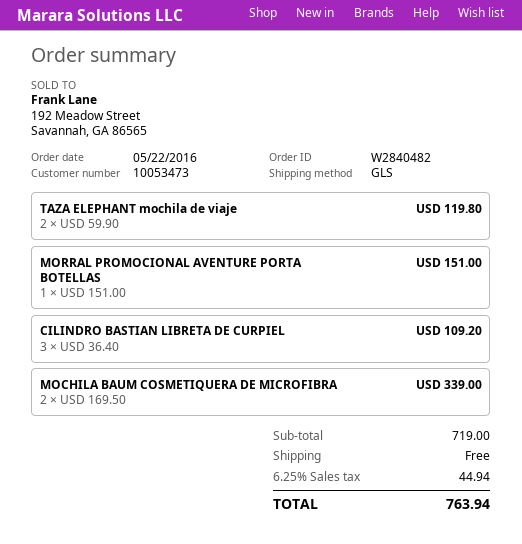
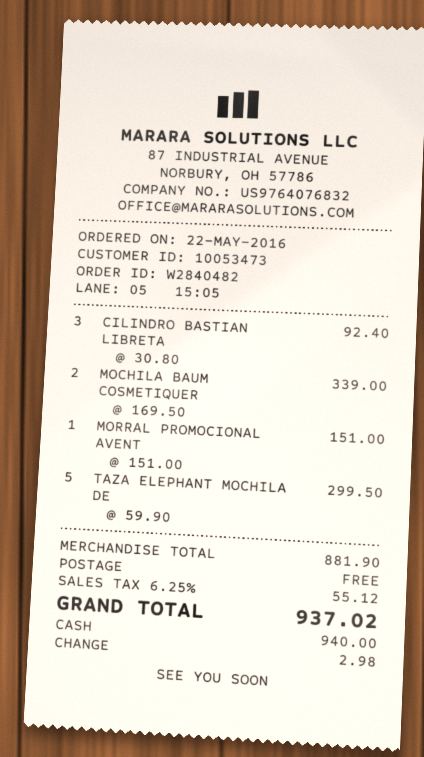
TAZA ELEPHANT mochila de viaje: 2 x 59.90 = 119.80 -> 5 x 59.90 = 299.50
CILINDRO BASTIAN LIBRETA DE CURPIEL: 3 x 36.40 = 109.20 -> 3 x 30.80 = 92.40
subtotal: 719.00 -> 881.90
tax: 6.25% = 44.94 -> 6.25% = 55.12
total: 763.94 -> 937.02

